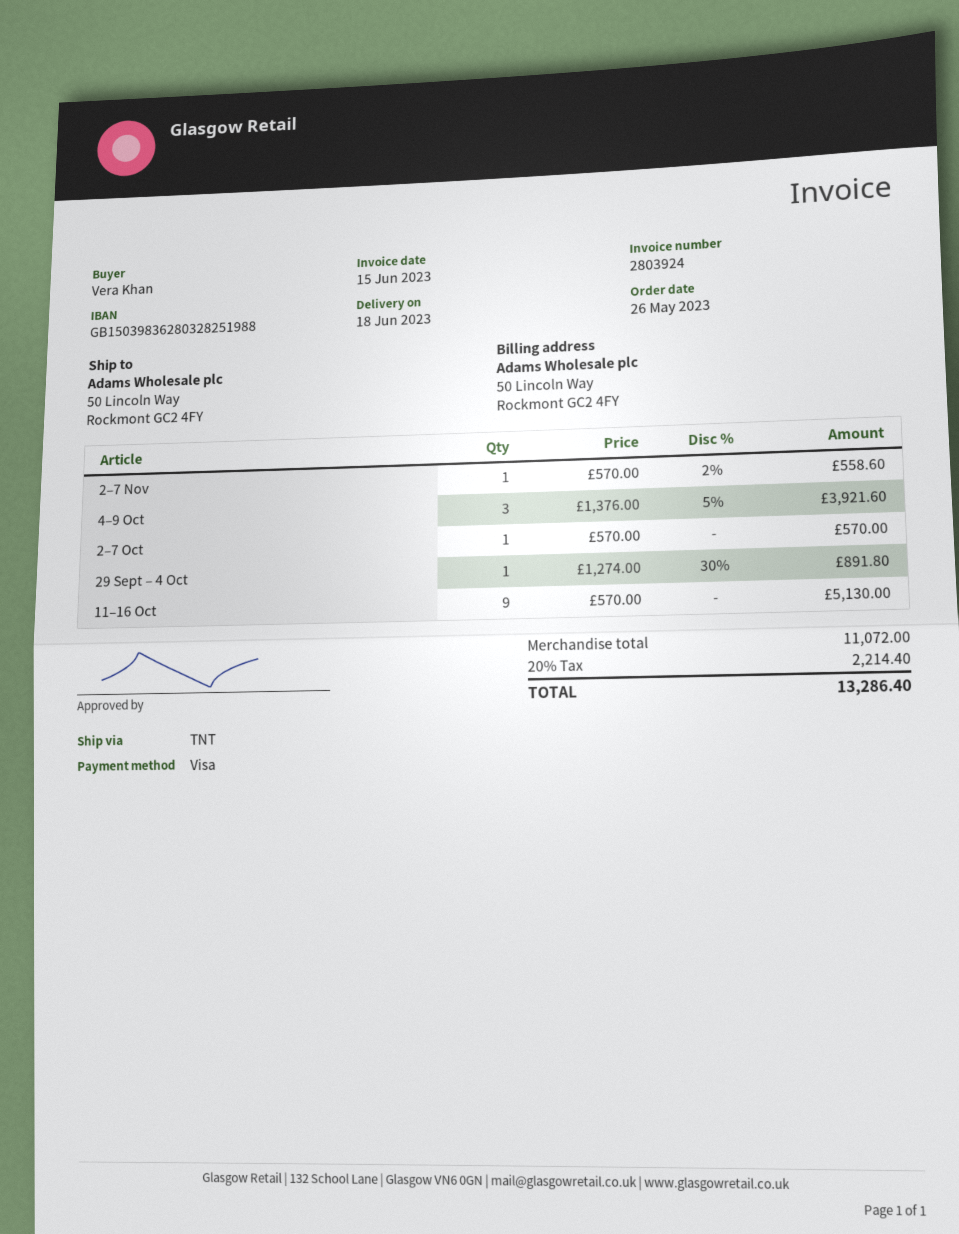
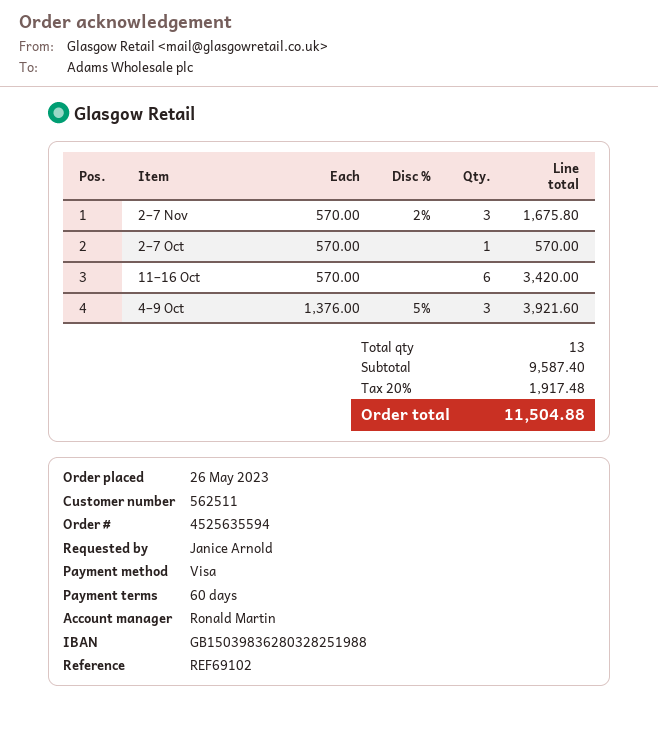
ordered by: Vera Khan -> Janice Arnold
2–7 Nov: 1 x 570.00 - 2% = 558.60 -> 3 x 570.00 - 2% = 1675.80
29 Sept – 4 Oct: 1 x 1274.00 - 30% = 891.80 -> none
11–16 Oct: 9 x 570.00 = 5130.00 -> 6 x 570.00 = 3420.00
subtotal: 11072.00 -> 9587.40
tax: 20% = 2214.40 -> 20% = 1917.48
total: 13286.40 -> 11504.88

